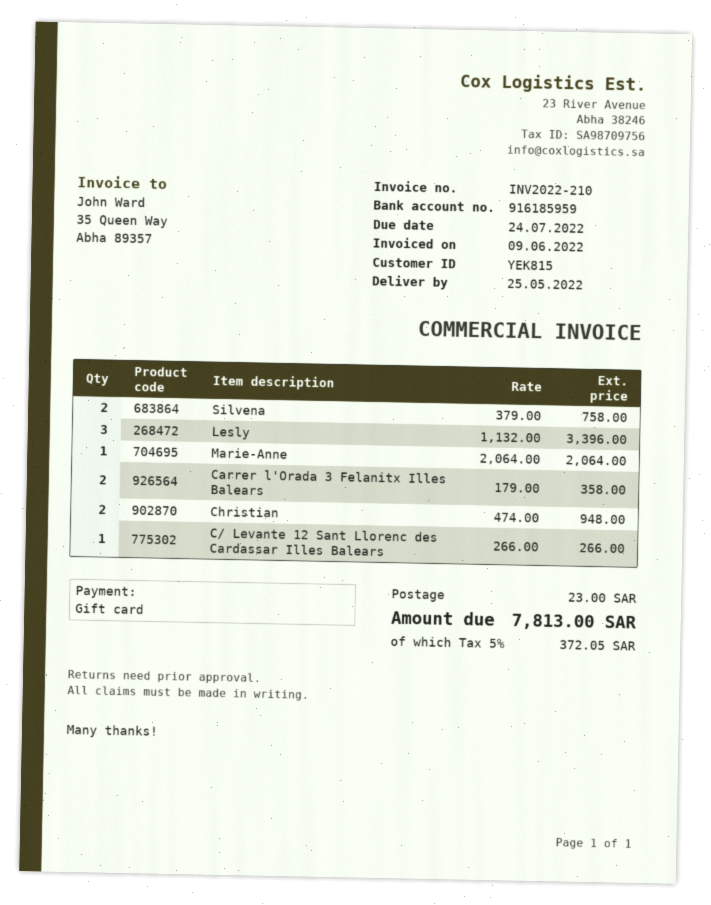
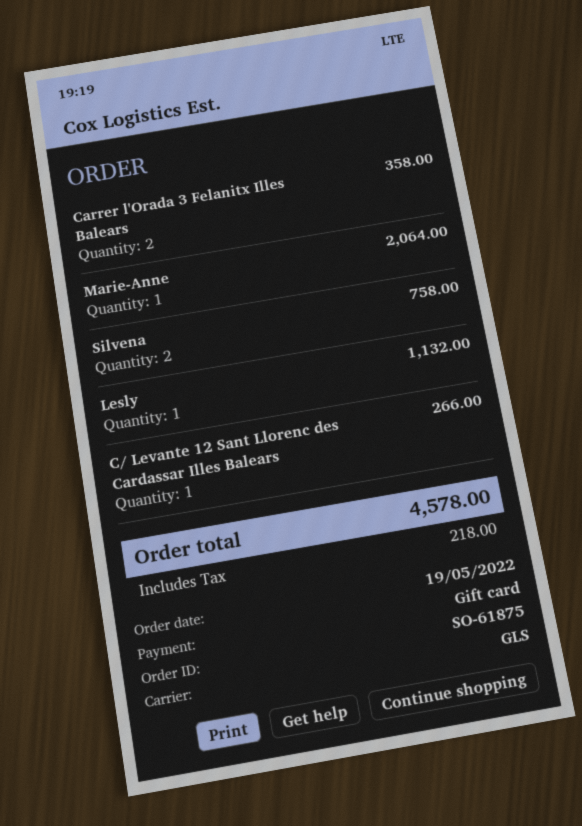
Lesly: 3 for 3396.00 -> 1 for 1132.00
Christian: 2 for 948.00 -> none
shipping: 23.00 -> none
tax: 372.05 -> 218.00
total: 7813.00 -> 4578.00

